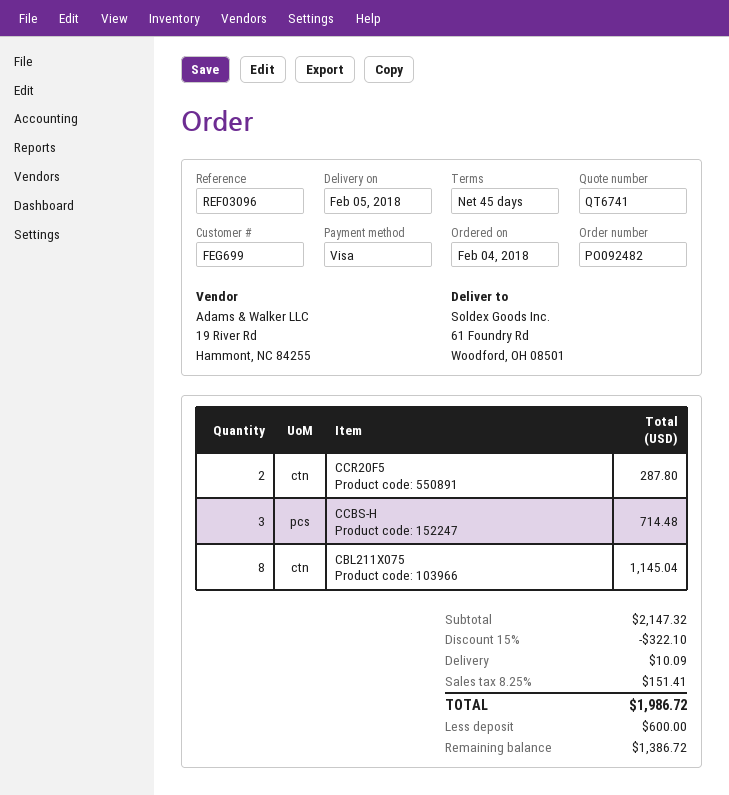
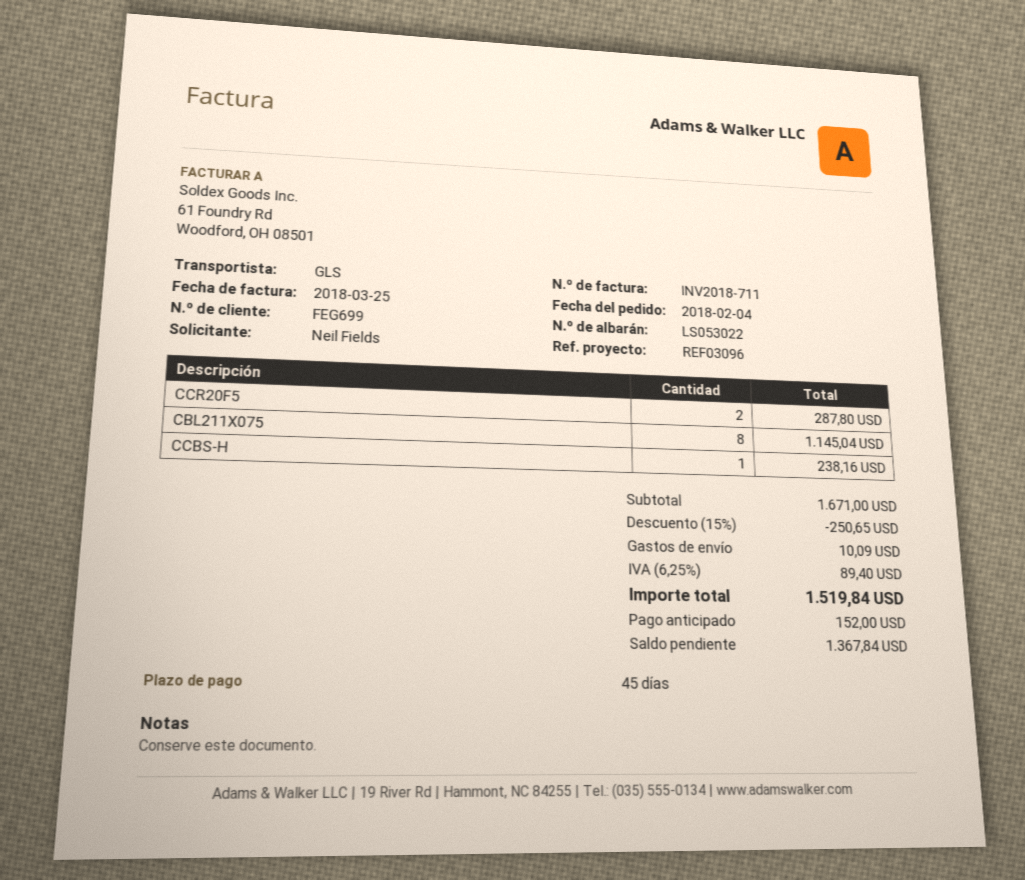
CCBS-H: 3 for 714.48 -> 1 for 238.16
subtotal: 2147.32 -> 1671.00
discount: 15% = 322.10 -> 15% = 250.65
tax: 8.25% = 151.41 -> 6.25% = 89.40
total: 1986.72 -> 1519.84
deposit: 600.00 -> 152.00
balance: 1386.72 -> 1367.84

